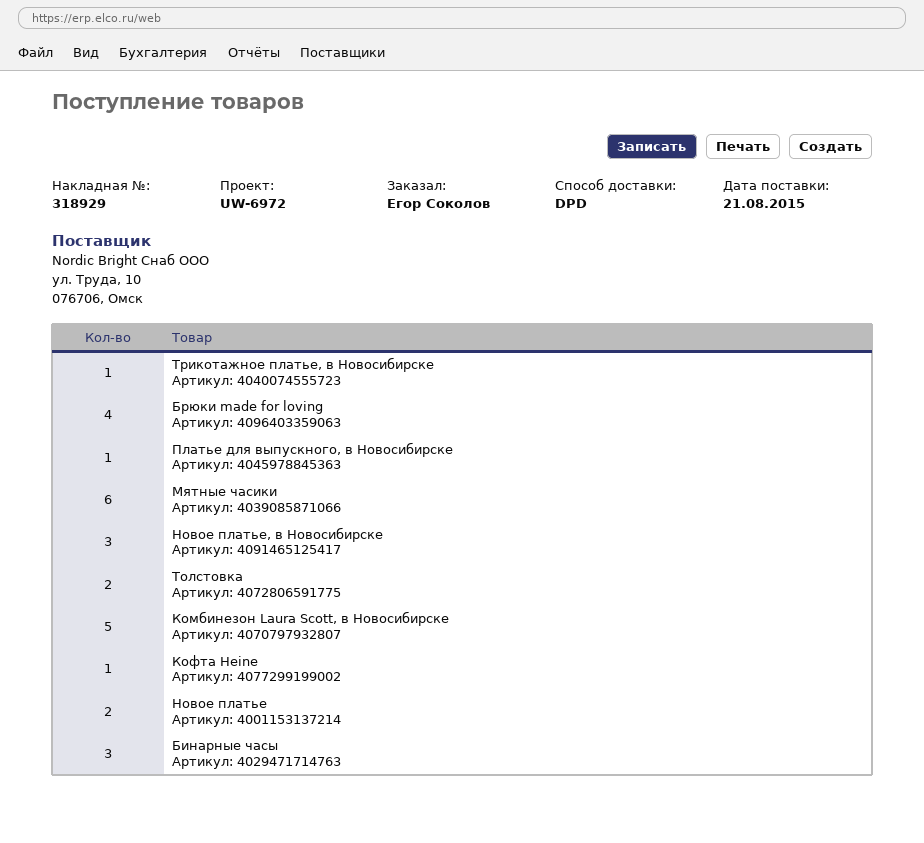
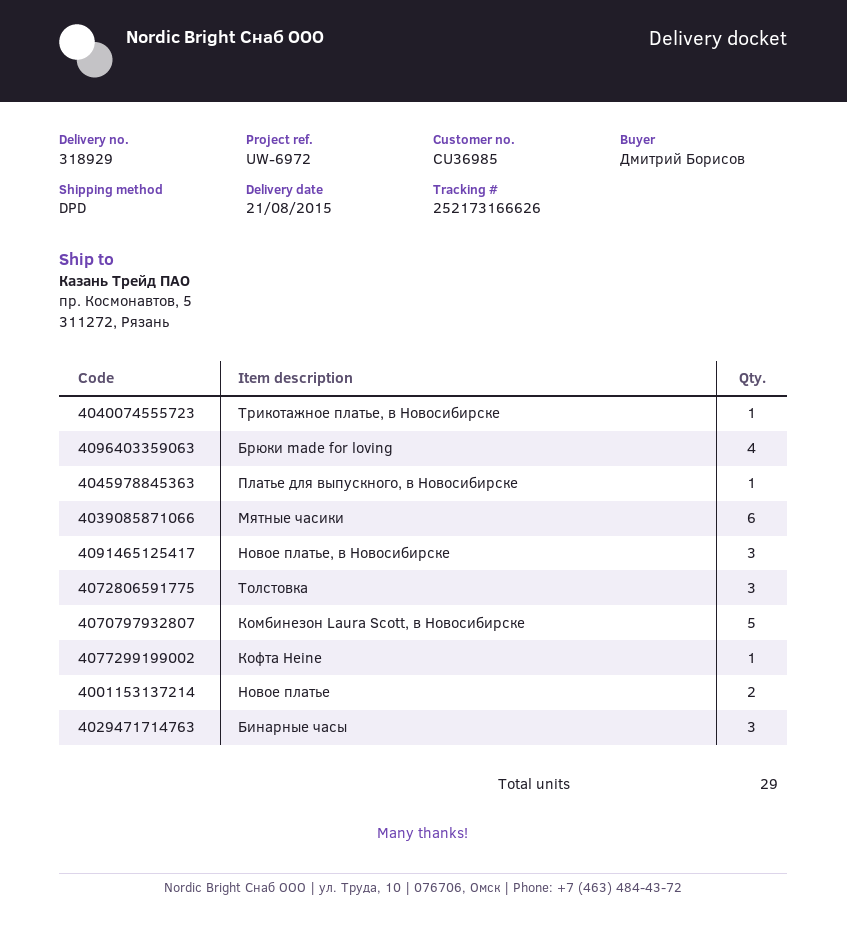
ordered by: Егор Соколов -> Дмитрий Борисов
Толстовка: 2 -> 3

